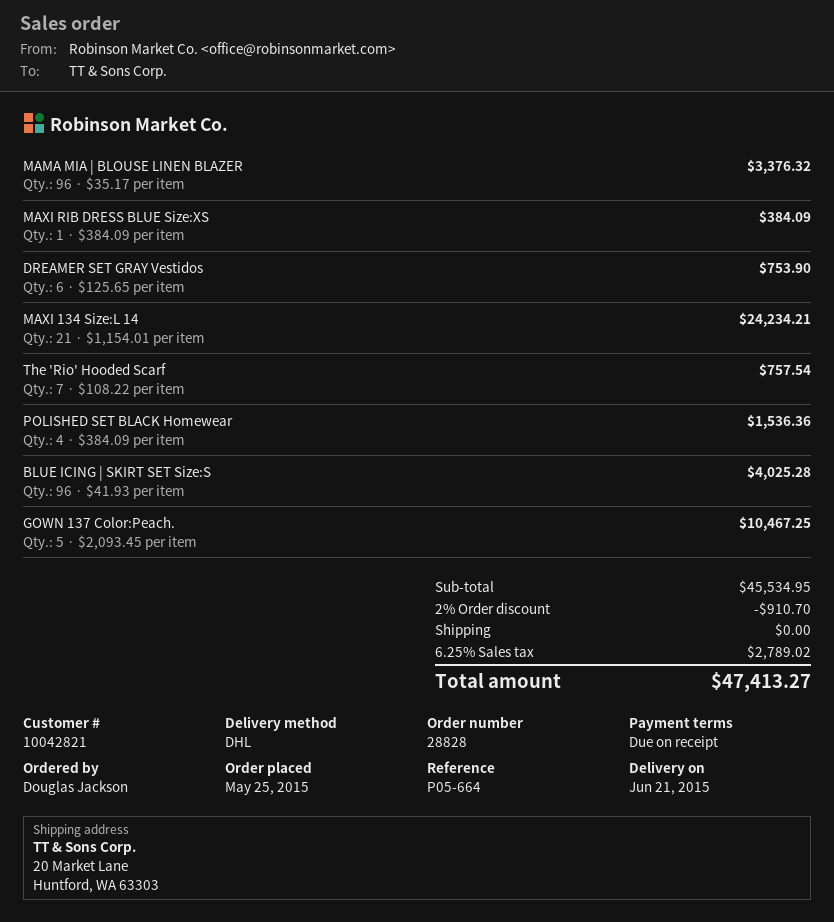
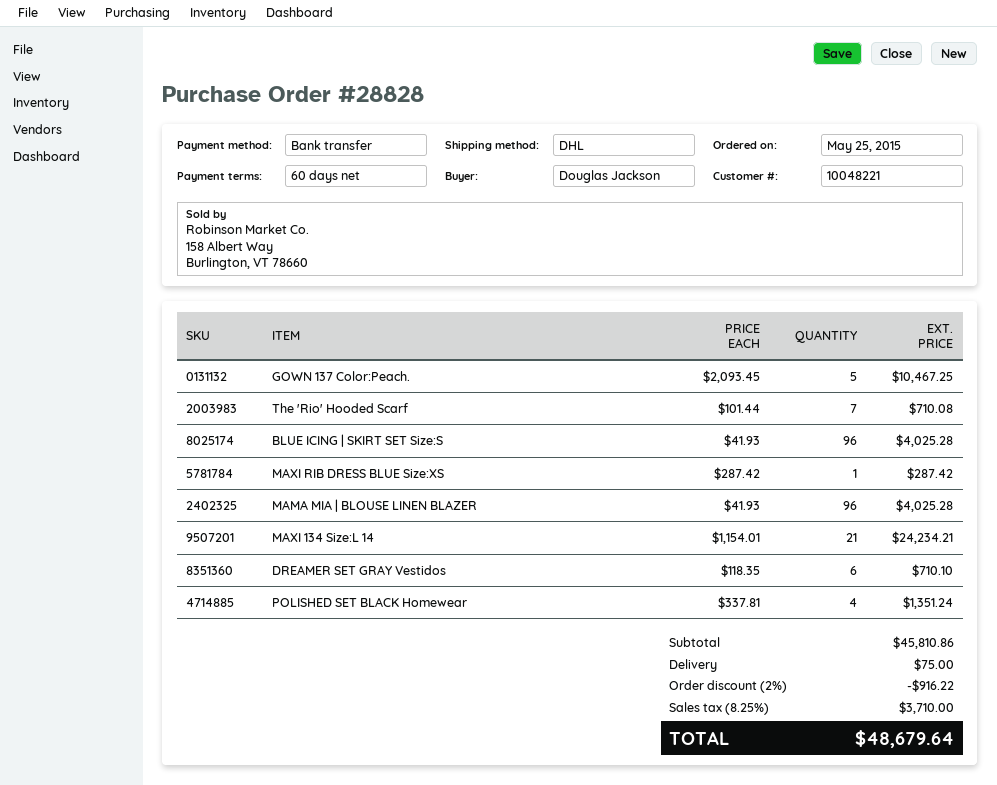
payment terms: on receipt -> 60 days
customer number: 10042821 -> 10048221
MAMA MIA | BLOUSE LINEN BLAZER: 96 x 35.17 = 3376.32 -> 96 x 41.93 = 4025.28
MAXI RIB DRESS BLUE Size:XS: 1 x 384.09 = 384.09 -> 1 x 287.42 = 287.42
DREAMER SET GRAY Vestidos: 6 x 125.65 = 753.90 -> 6 x 118.35 = 710.10
The 'Rio' Hooded Scarf: 7 x 108.22 = 757.54 -> 7 x 101.44 = 710.08
POLISHED SET BLACK Homewear: 4 x 384.09 = 1536.36 -> 4 x 337.81 = 1351.24
subtotal: 45534.95 -> 45810.86
discount: 2% = 910.70 -> 2% = 916.22
shipping: 0.00 -> 75.00
tax: 6.25% = 2789.02 -> 8.25% = 3710.00
total: 47413.27 -> 48679.64

